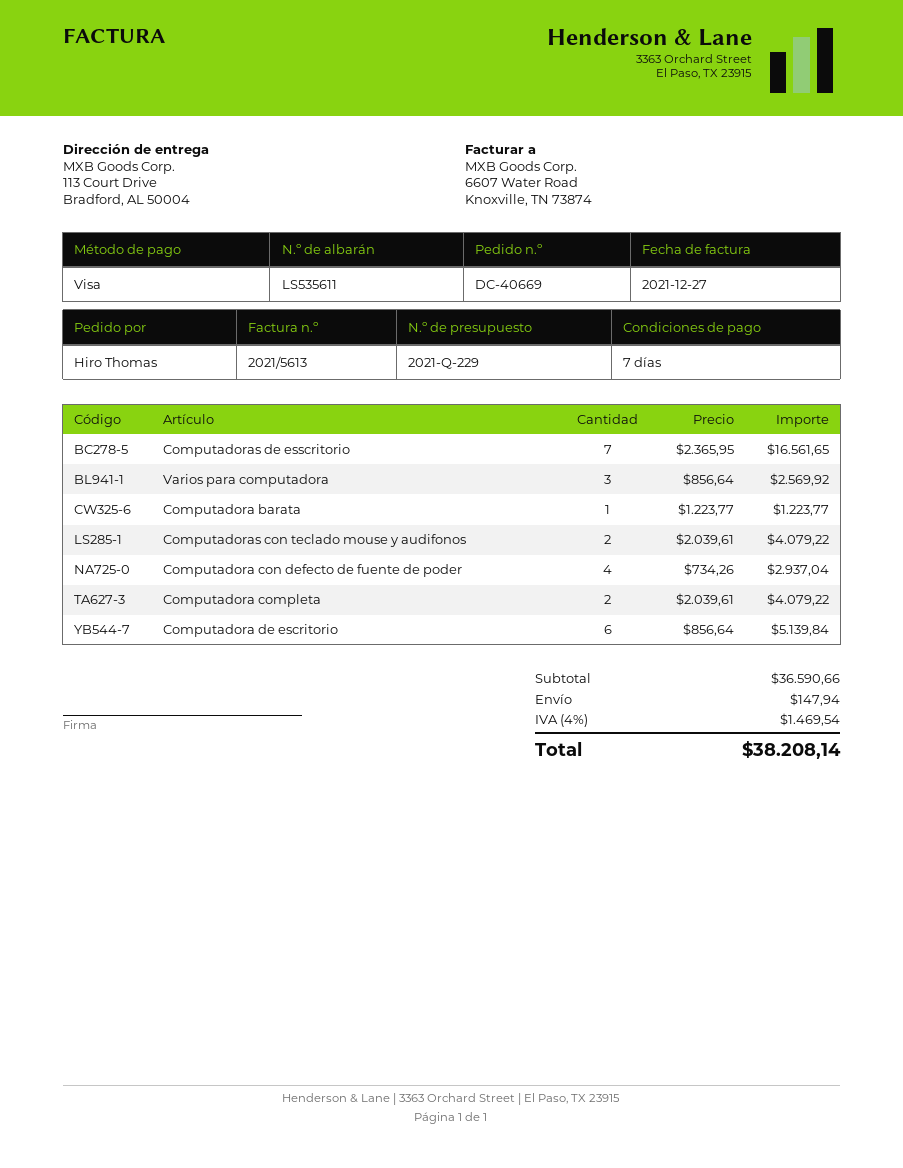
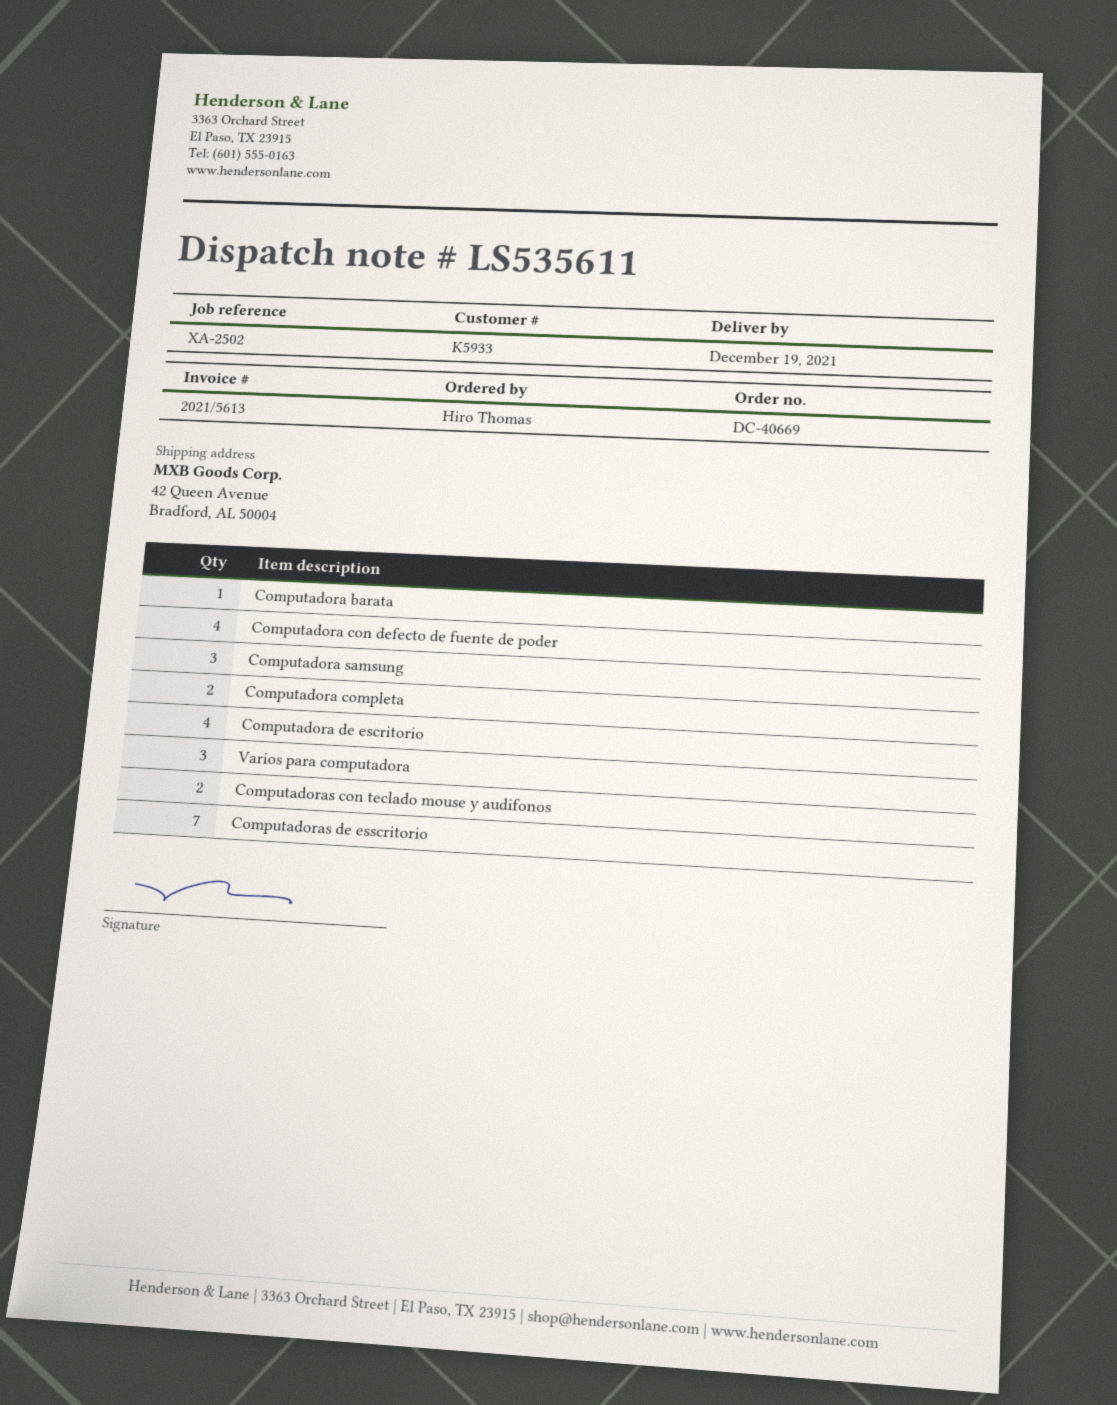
ship to: 113 Court Drive, Bradford, AL 50004 -> 42 Queen Avenue, Bradford, AL 50004
Computadora de escritorio: 6 -> 4
Computadora samsung: none -> 3

